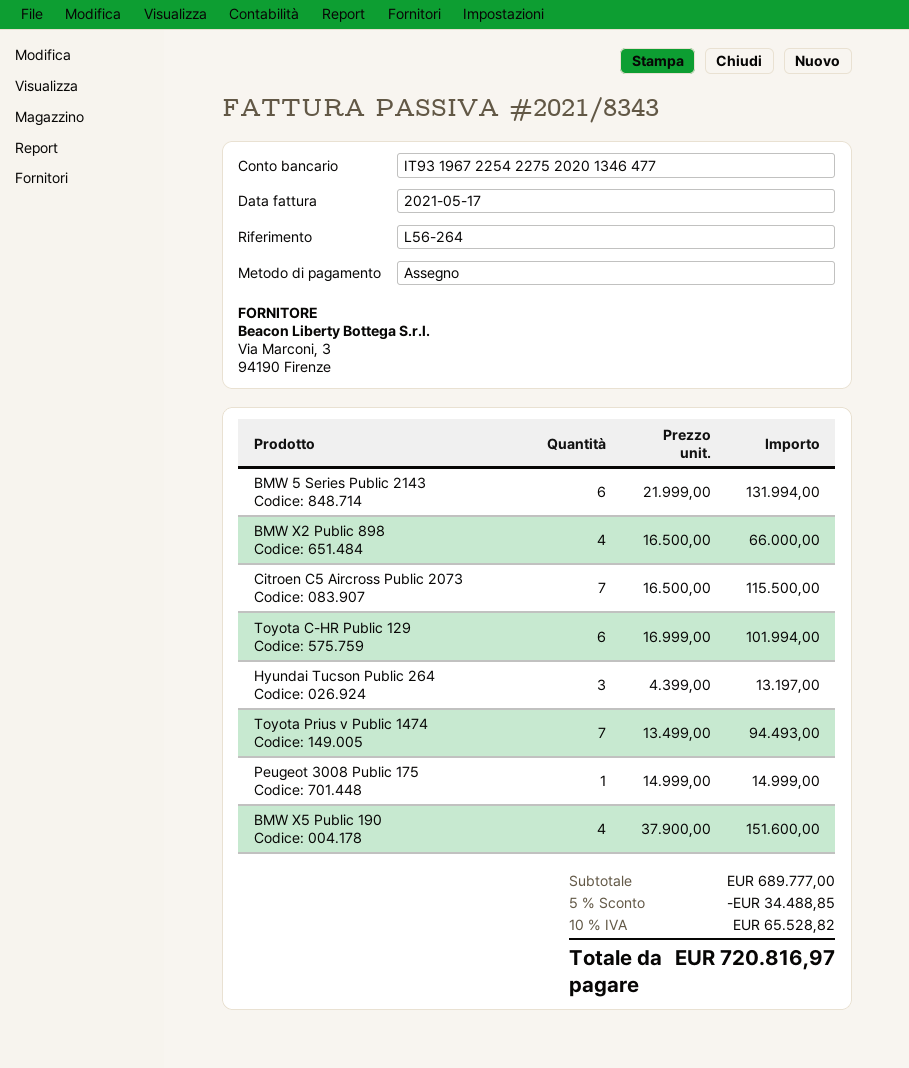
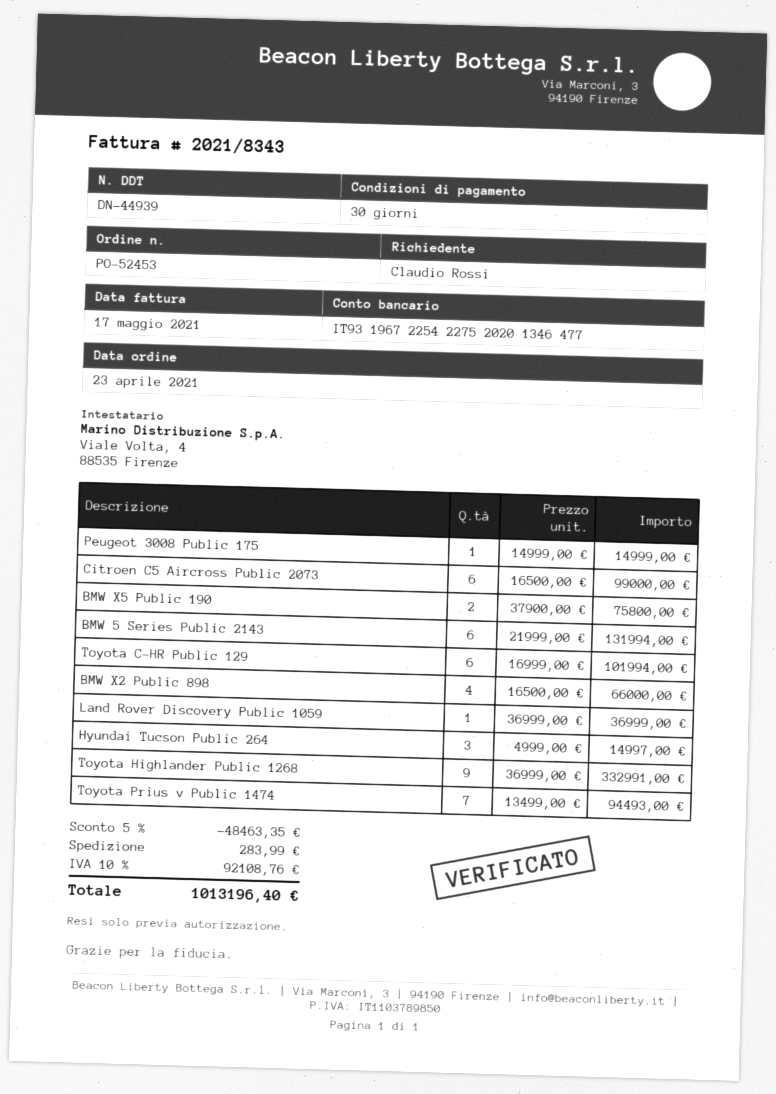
Citroen C5 Aircross Public 2073: 7 x 16500.00 = 115500.00 -> 6 x 16500.00 = 99000.00
Hyundai Tucson Public 264: 3 x 4399.00 = 13197.00 -> 3 x 4999.00 = 14997.00
BMW X5 Public 190: 4 x 37900.00 = 151600.00 -> 2 x 37900.00 = 75800.00
Land Rover Discovery Public 1059: none -> 1 x 36999.00 = 36999.00
Toyota Highlander Public 1268: none -> 9 x 36999.00 = 332991.00
discount: 5% = 34488.85 -> 5% = 48463.35
shipping: none -> 283.99
tax: 10% = 65528.82 -> 10% = 92108.76
total: 720816.97 -> 1013196.40

